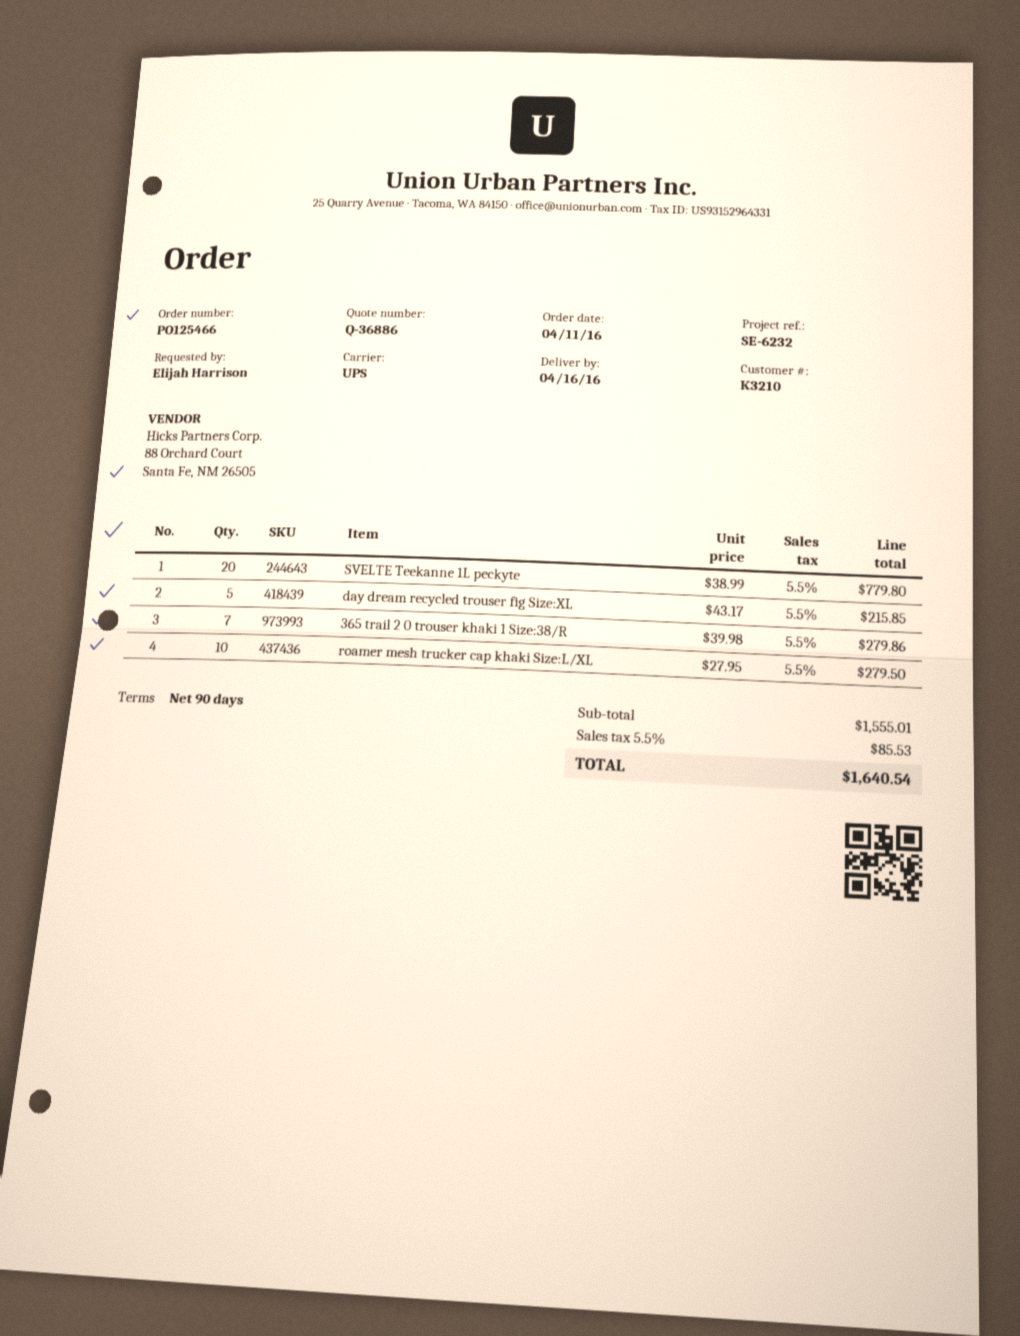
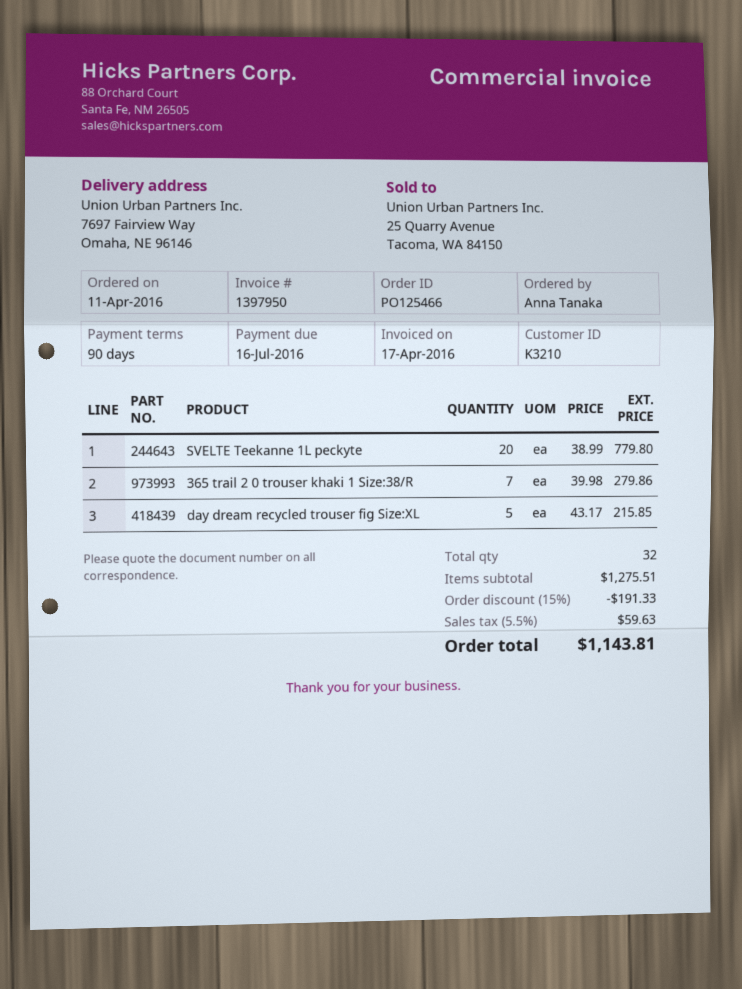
ordered by: Elijah Harrison -> Anna Tanaka
roamer mesh trucker cap khaki Size:L/XL: 10 x 27.95 = 279.50 -> none
subtotal: 1555.01 -> 1275.51
discount: none -> 15% = 191.33
tax: 5.5% = 85.53 -> 5.5% = 59.63
total: 1640.54 -> 1143.81

